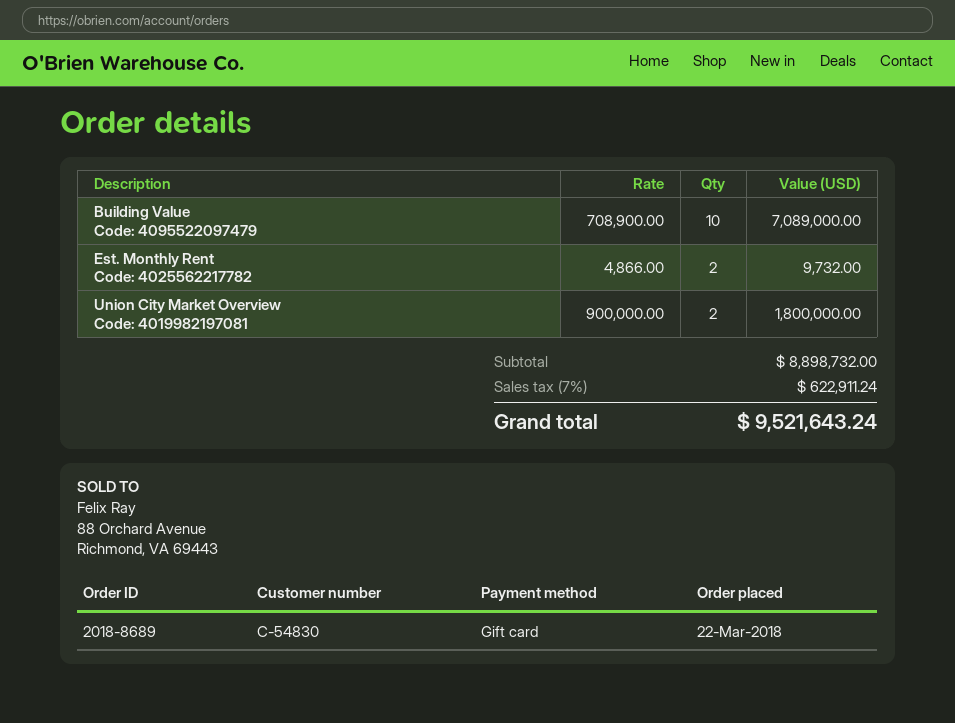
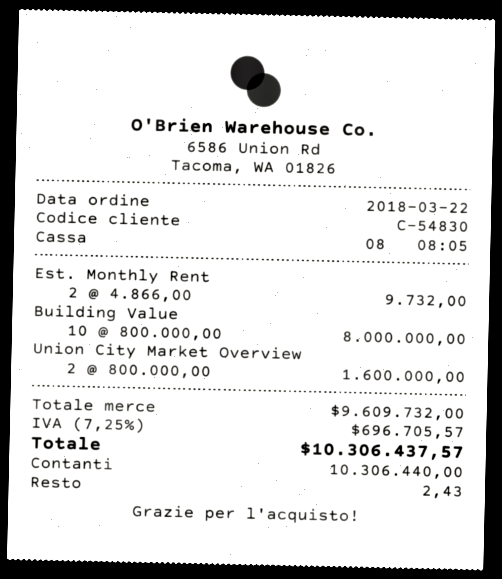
payment method: gift card -> cash
Building Value: 10 x 708900.00 = 7089000.00 -> 10 x 800000.00 = 8000000.00
Union City Market Overview: 2 x 900000.00 = 1800000.00 -> 2 x 800000.00 = 1600000.00
subtotal: 8898732.00 -> 9609732.00
tax: 7% = 622911.24 -> 7.25% = 696705.57
total: 9521643.24 -> 10306437.57

